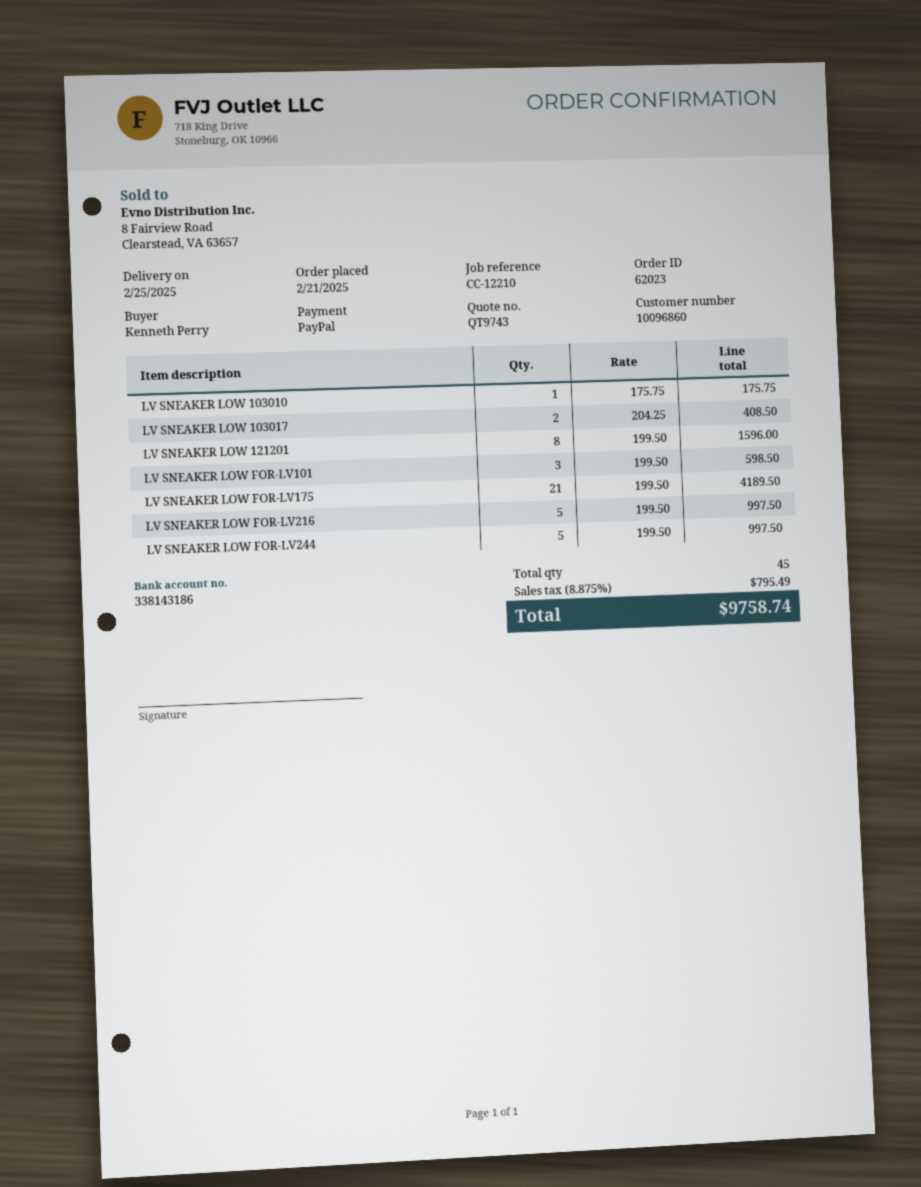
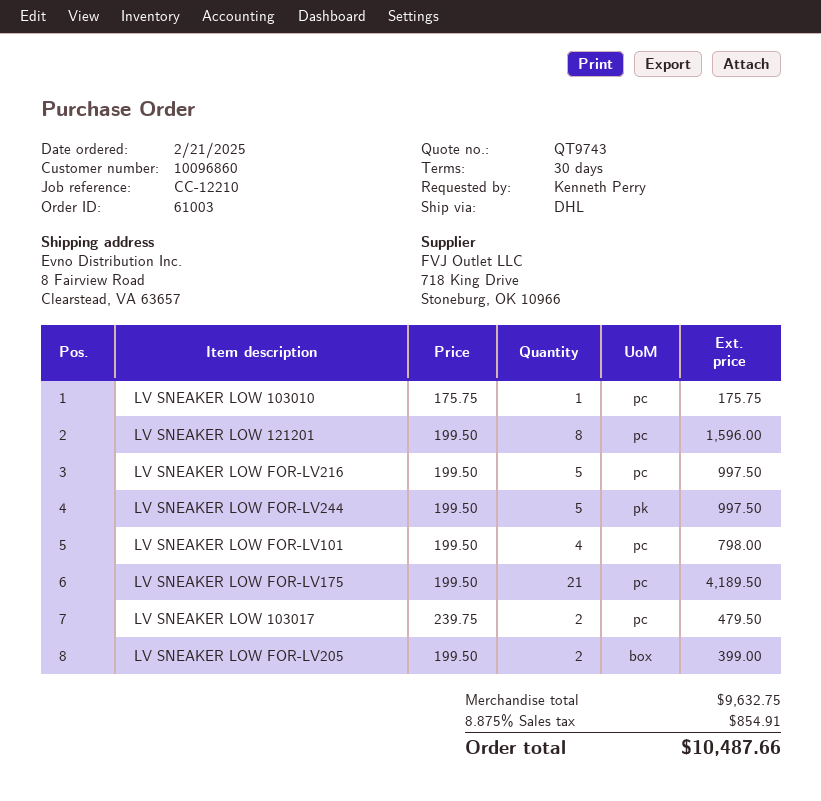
order number: 62023 -> 61003
LV SNEAKER LOW 103017: 2 x 204.25 = 408.50 -> 2 x 239.75 = 479.50
LV SNEAKER LOW FOR-LV101: 3 x 199.50 = 598.50 -> 4 x 199.50 = 798.00
LV SNEAKER LOW FOR-LV205: none -> 2 x 199.50 = 399.00
tax: 8.875% = 795.49 -> 8.875% = 854.91
total: 9758.74 -> 10487.66

